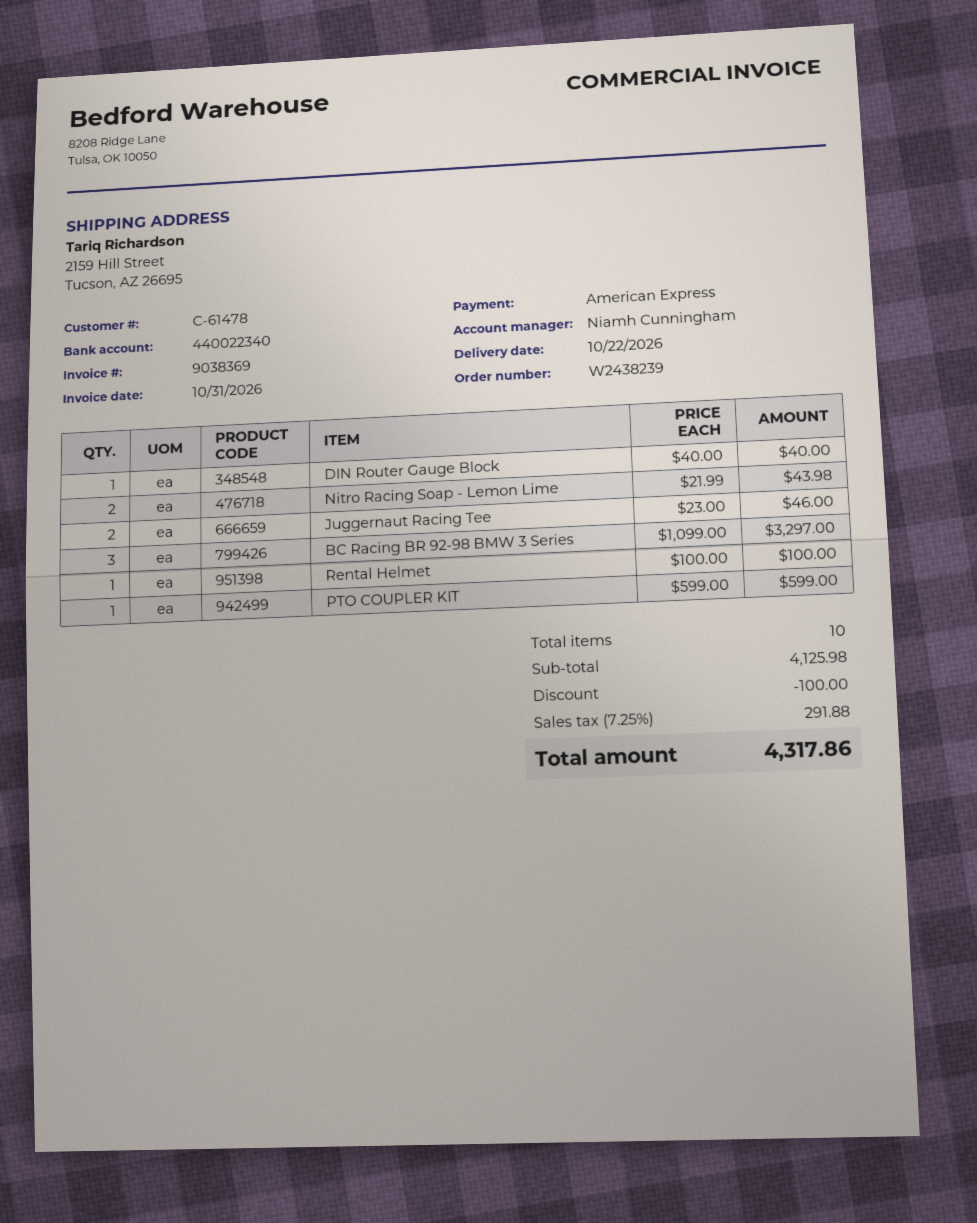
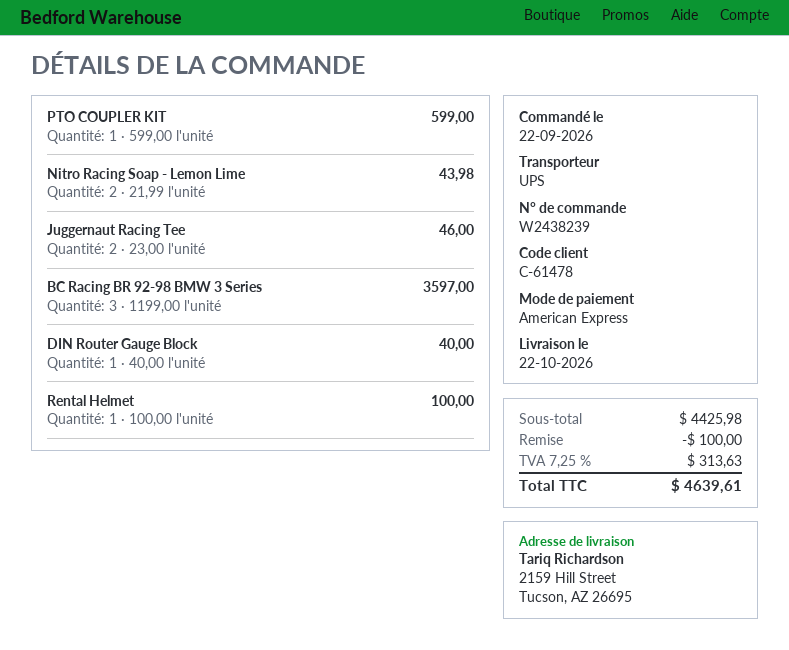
BC Racing BR 92-98 BMW 3 Series: 3 x 1099.00 = 3297.00 -> 3 x 1199.00 = 3597.00
subtotal: 4125.98 -> 4425.98
tax: 7.25% = 291.88 -> 7.25% = 313.63
total: 4317.86 -> 4639.61

